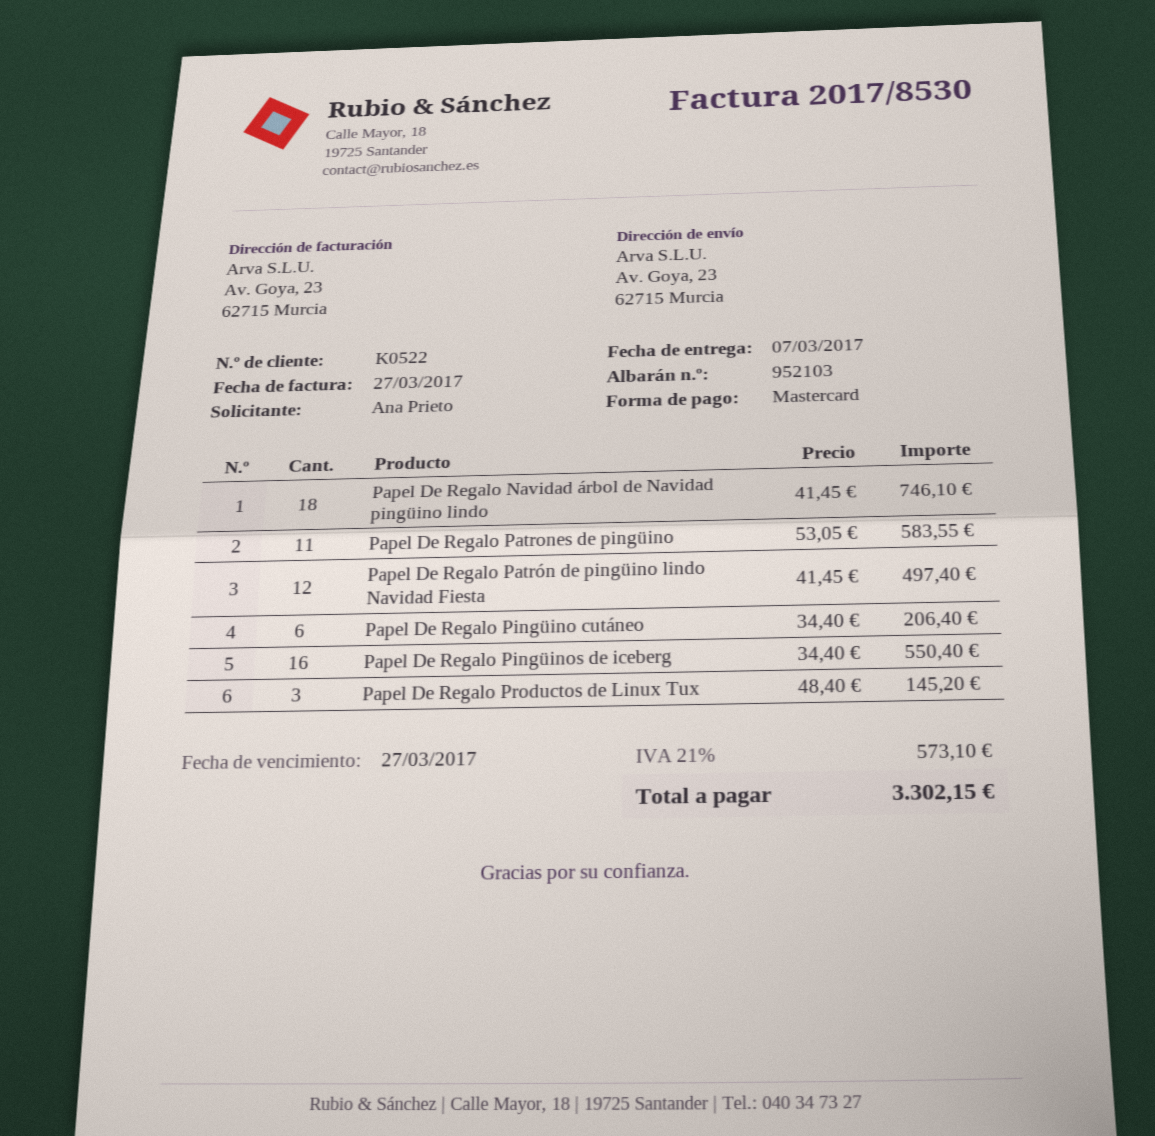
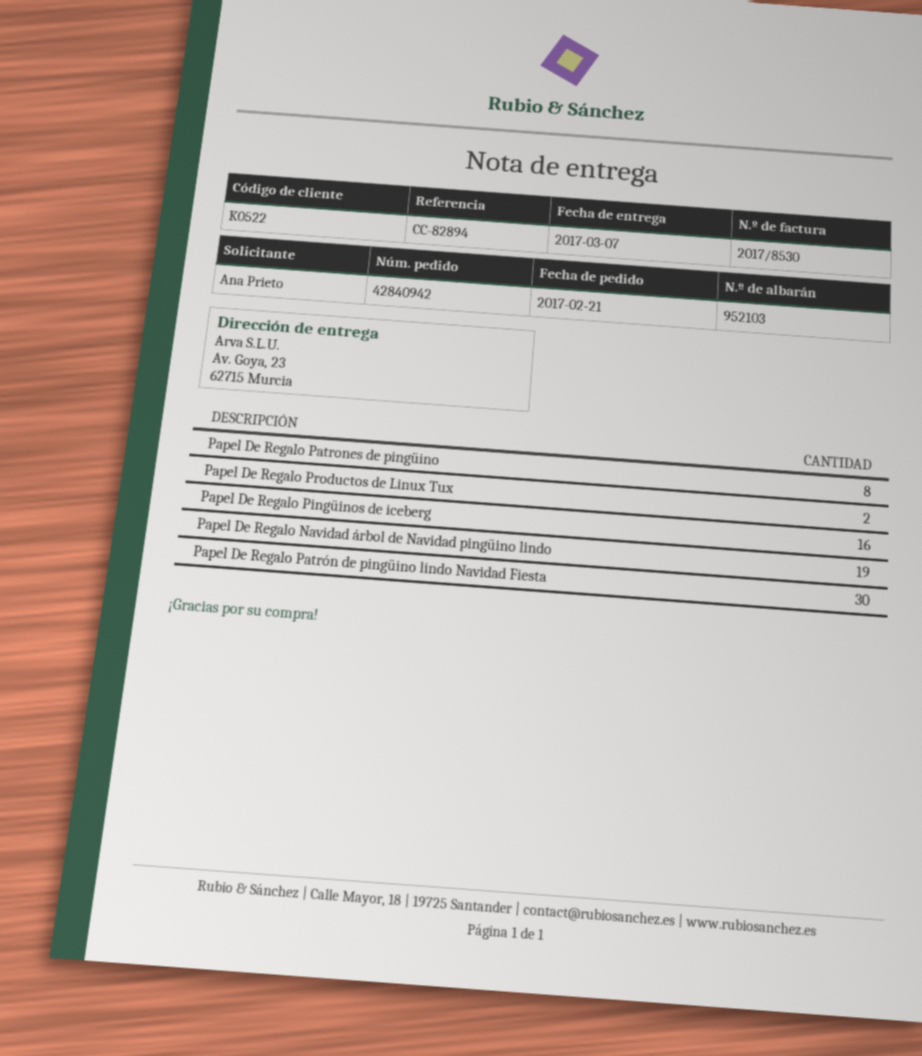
Papel De Regalo Navidad árbol de Navidad pingüino lindo: 18 -> 19
Papel De Regalo Patrones de pingüino: 11 -> 8
Papel De Regalo Patrón de pingüino lindo Navidad Fiesta: 12 -> 30
Papel De Regalo Pingüino cutáneo: 6 -> none
Papel De Regalo Productos de Linux Tux: 3 -> 2

